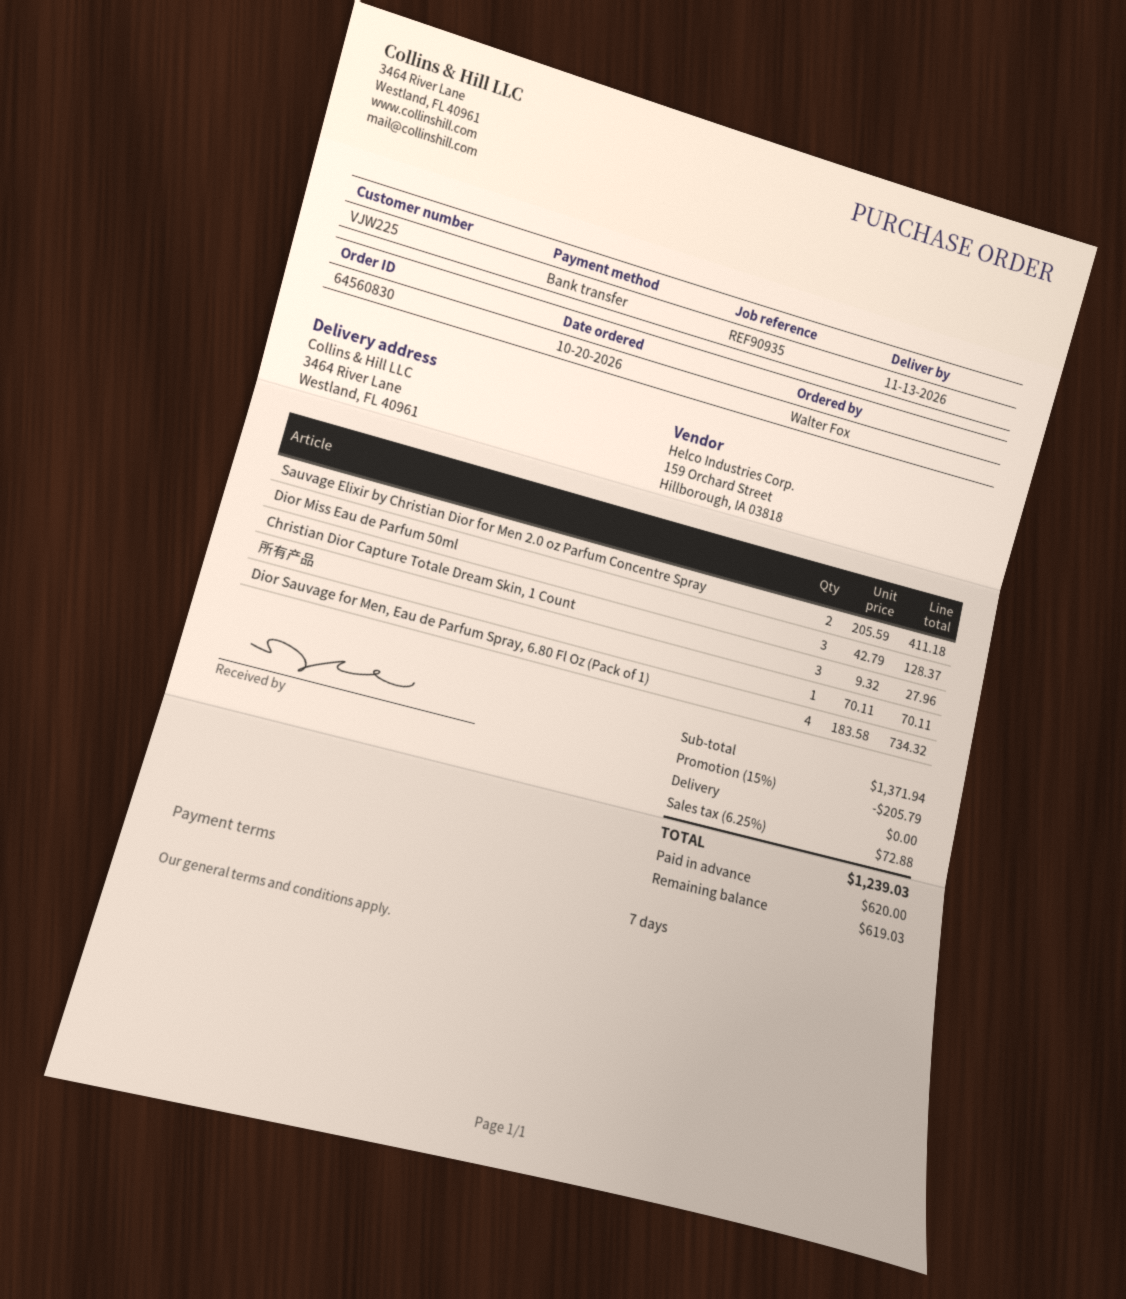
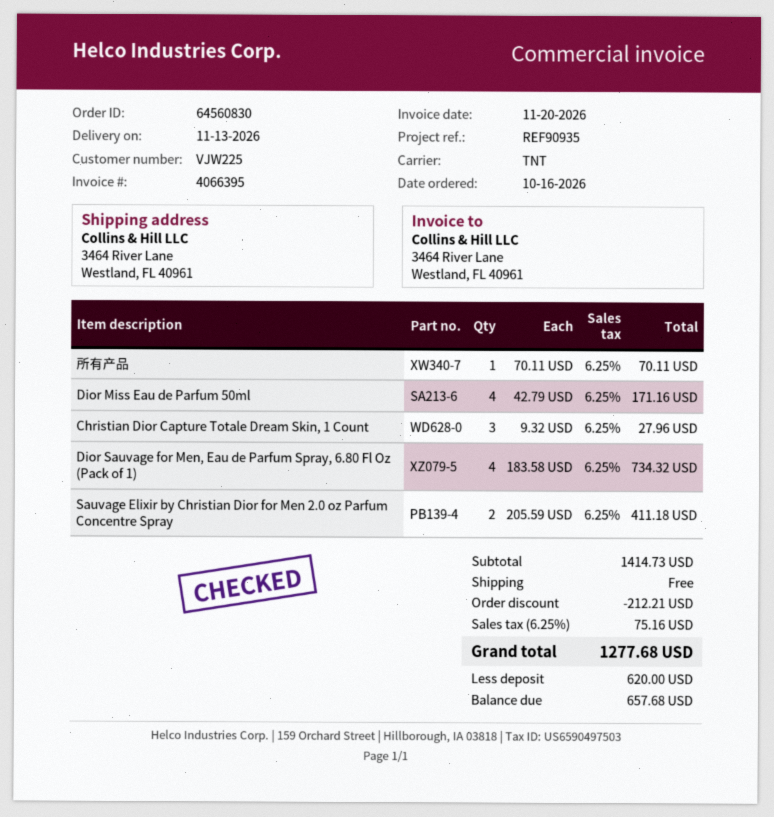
order date: 2026-10-20 -> 2026-10-16
Dior Miss Eau de Parfum 50ml: 3 x 42.79 = 128.37 -> 4 x 42.79 = 171.16
subtotal: 1371.94 -> 1414.73
discount: 205.79 -> 212.21
tax: 6.25% = 72.88 -> 6.25% = 75.16
total: 1239.03 -> 1277.68
balance: 619.03 -> 657.68

